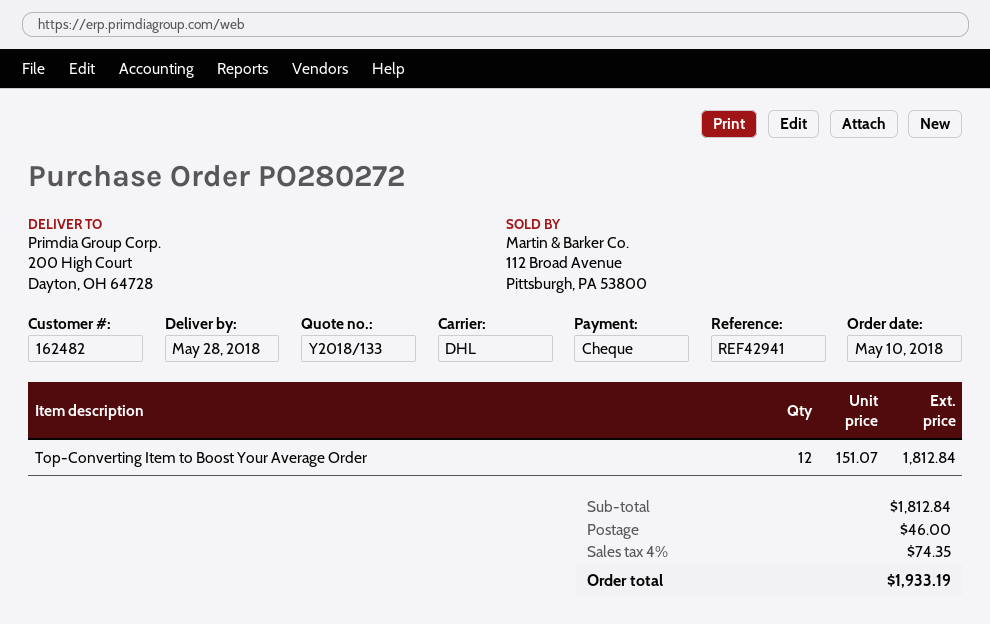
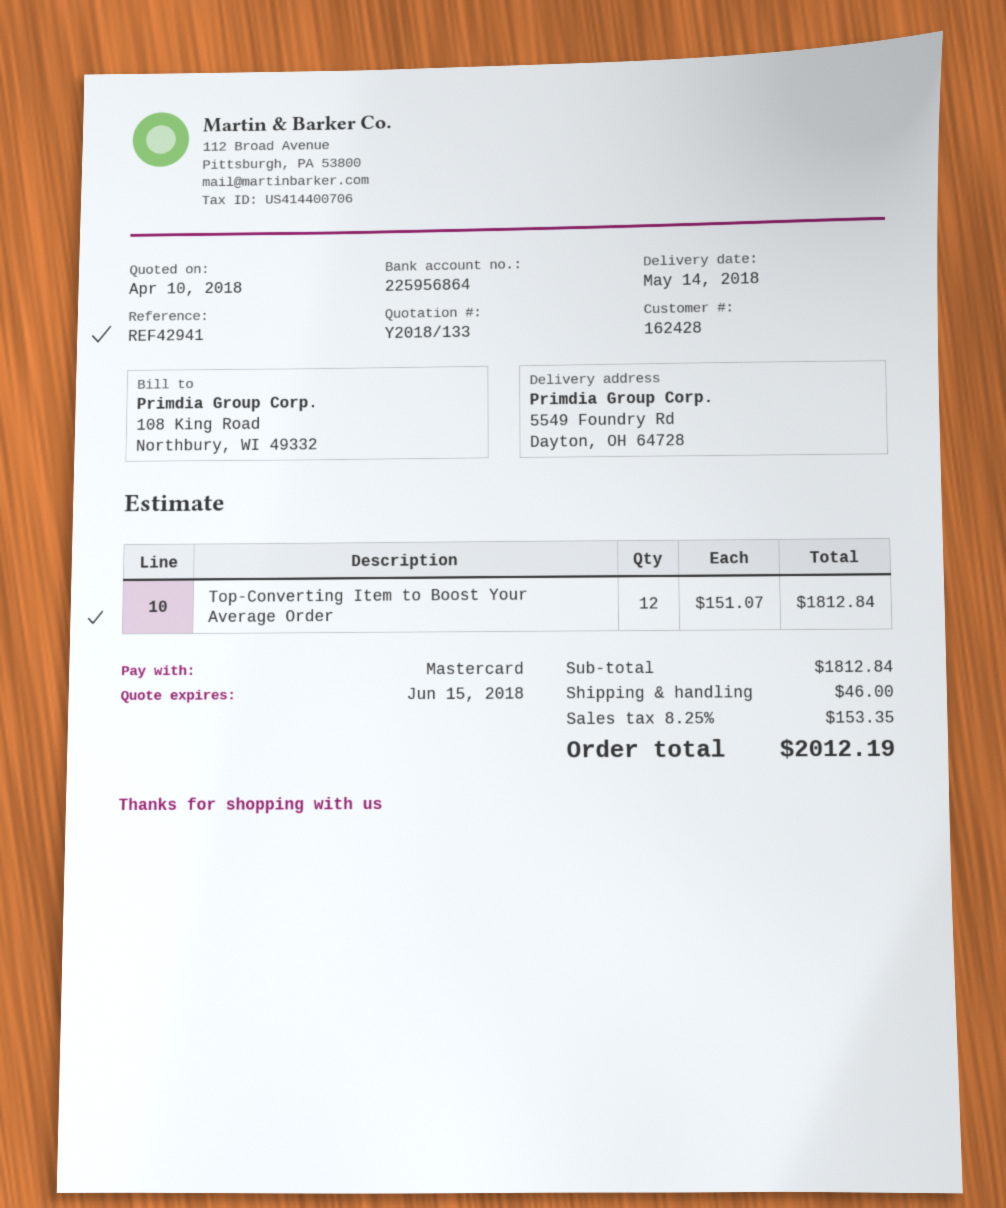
delivery date: 2018-05-28 -> 2018-05-14
customer number: 162482 -> 162428
payment method: cheque -> Mastercard
ship to: 200 High Court, Dayton, OH 64728 -> 5549 Foundry Rd, Dayton, OH 64728
tax: 4% = 74.35 -> 8.25% = 153.35
total: 1933.19 -> 2012.19

